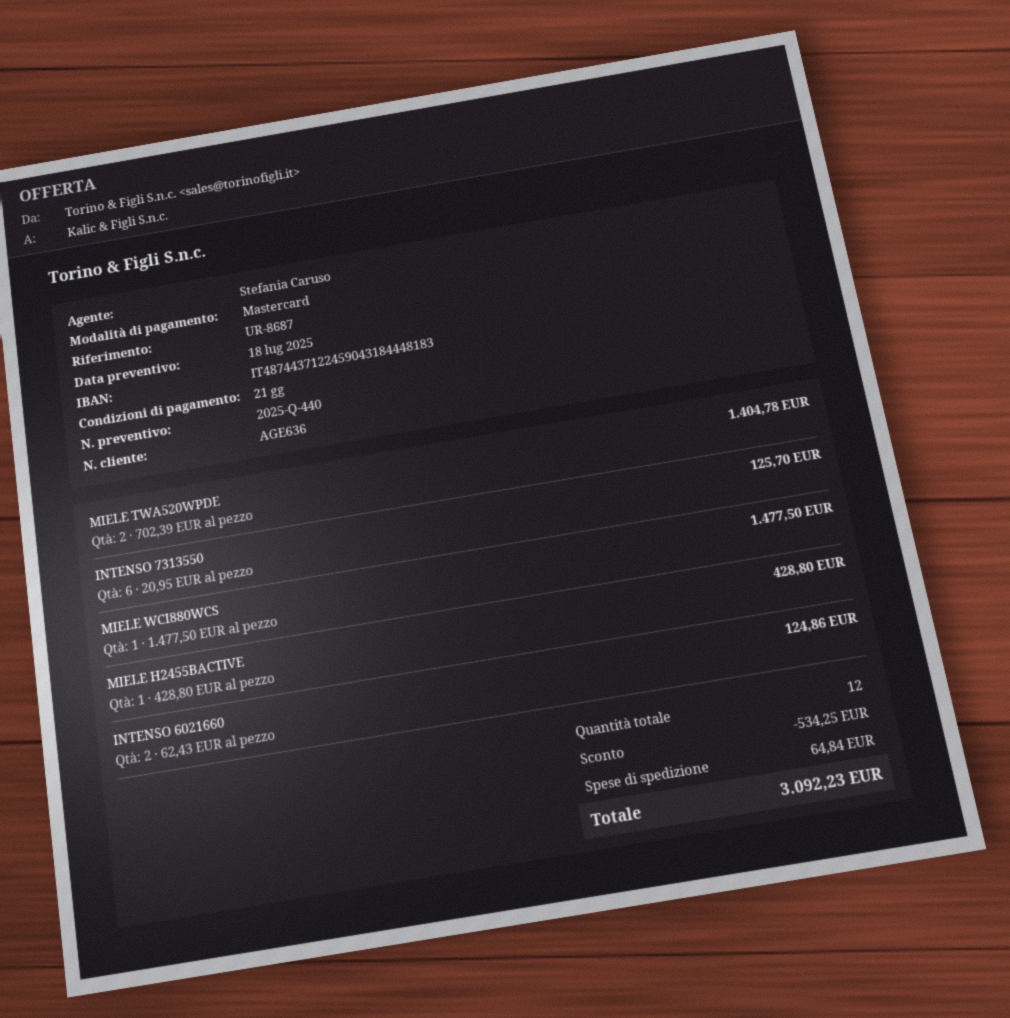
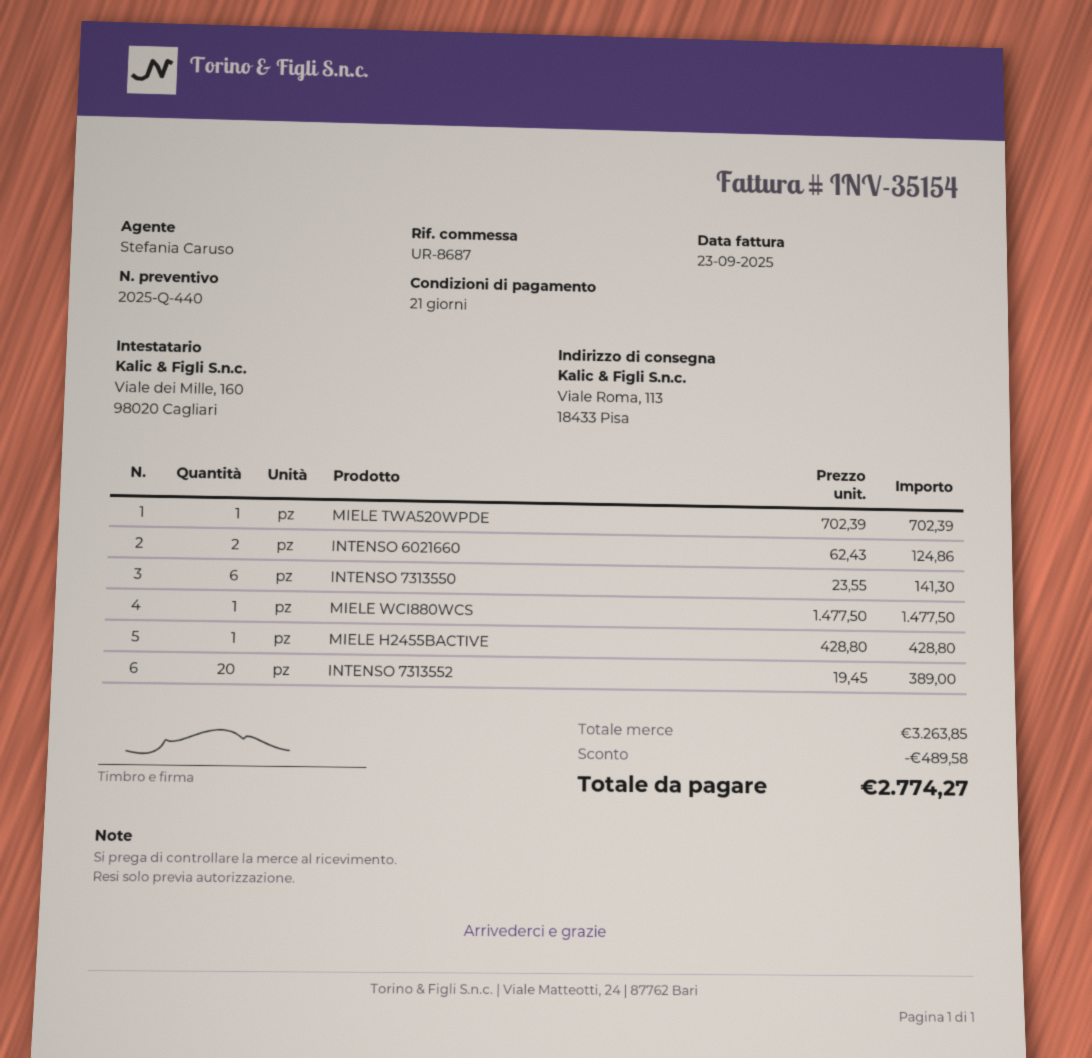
MIELE TWA520WPDE: 2 x 702.39 = 1404.78 -> 1 x 702.39 = 702.39
INTENSO 7313550: 6 x 20.95 = 125.70 -> 6 x 23.55 = 141.30
INTENSO 7313552: none -> 20 x 19.45 = 389.00
discount: 534.25 -> 489.58
shipping: 64.84 -> none
total: 3092.23 -> 2774.27

